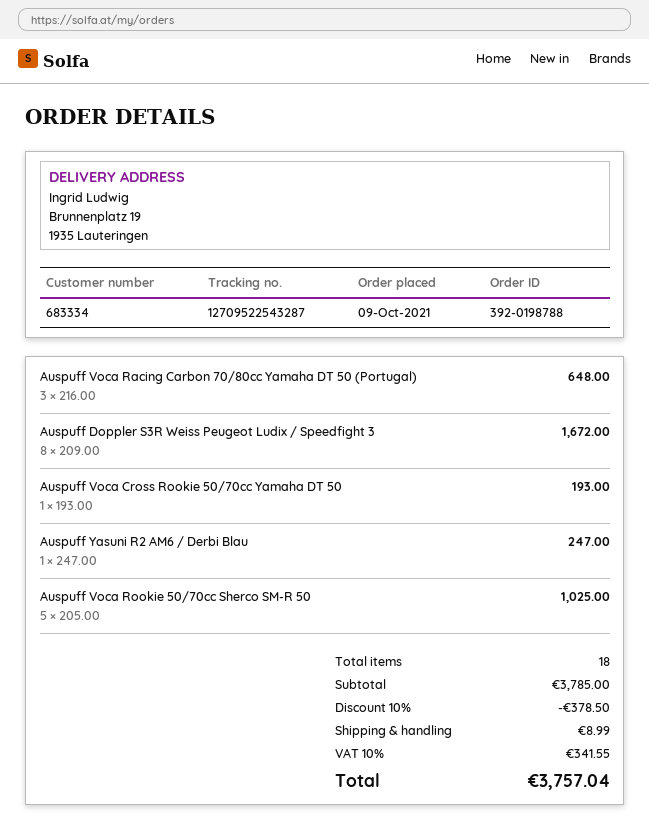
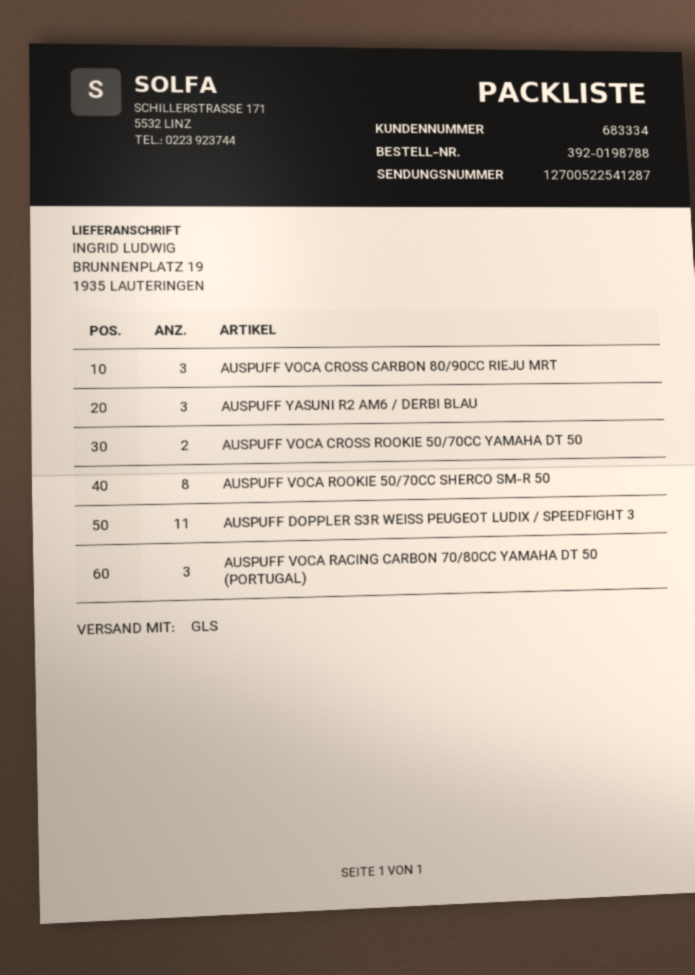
tracking number: 12709522543287 -> 12700522541287
Auspuff Doppler S3R Weiss Peugeot Ludix / Speedfight 3: 8 -> 11
Auspuff Voca Cross Rookie 50/70cc Yamaha DT 50: 1 -> 2
Auspuff Yasuni R2 AM6 / Derbi Blau: 1 -> 3
Auspuff Voca Rookie 50/70cc Sherco SM-R 50: 5 -> 8
AUSPUFF VOCA CROSS CARBON 80/90CC RIEJU MRT: none -> 3

